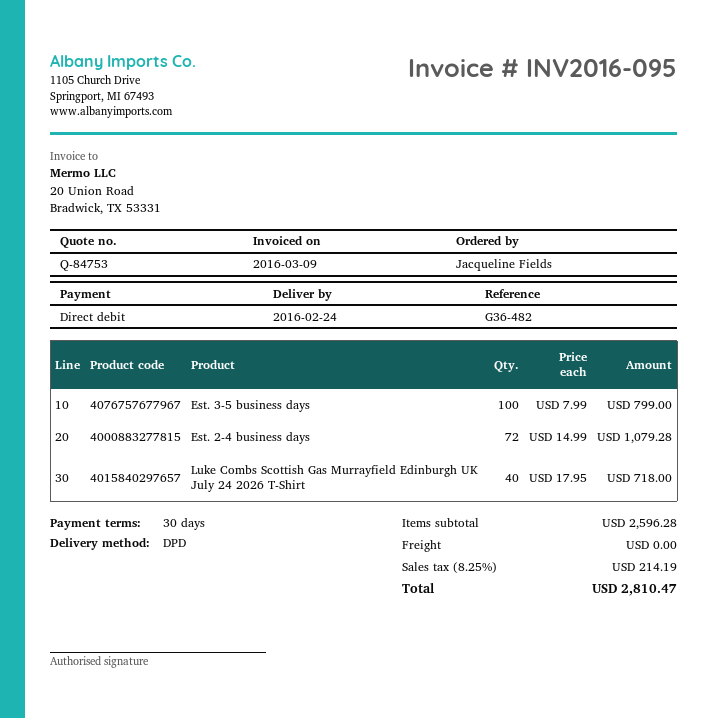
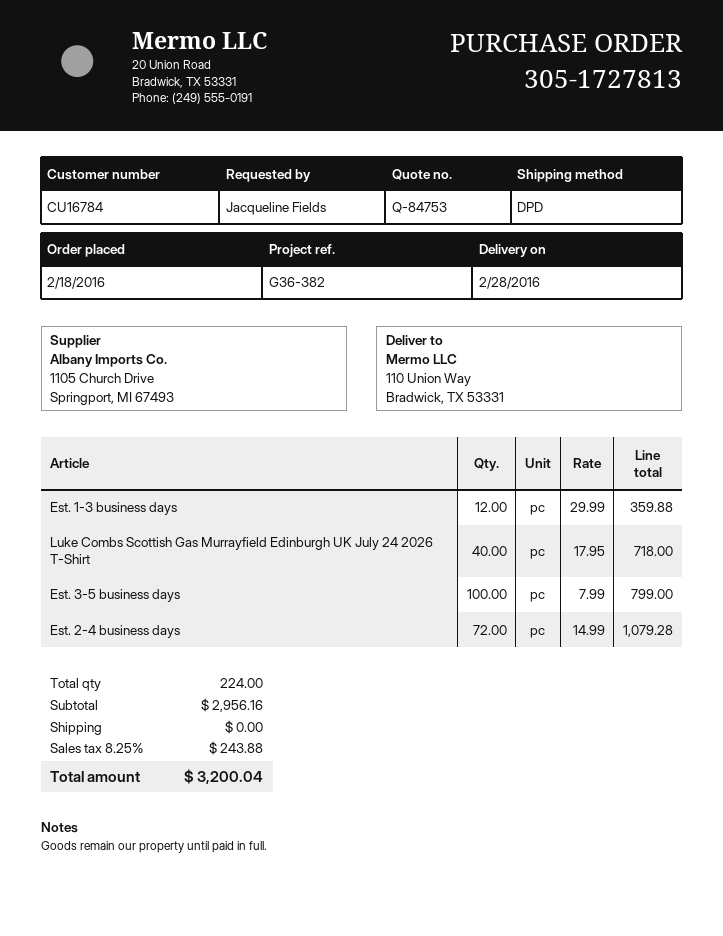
delivery date: 2016-02-24 -> 2016-02-28
reference: G36-482 -> G36-382
Est. 1-3 business days: none -> 12 x 29.99 = 359.88
subtotal: 2596.28 -> 2956.16
tax: 8.25% = 214.19 -> 8.25% = 243.88
total: 2810.47 -> 3200.04

